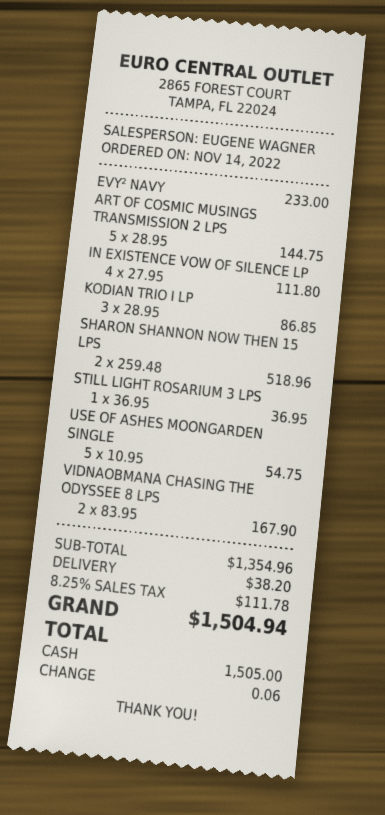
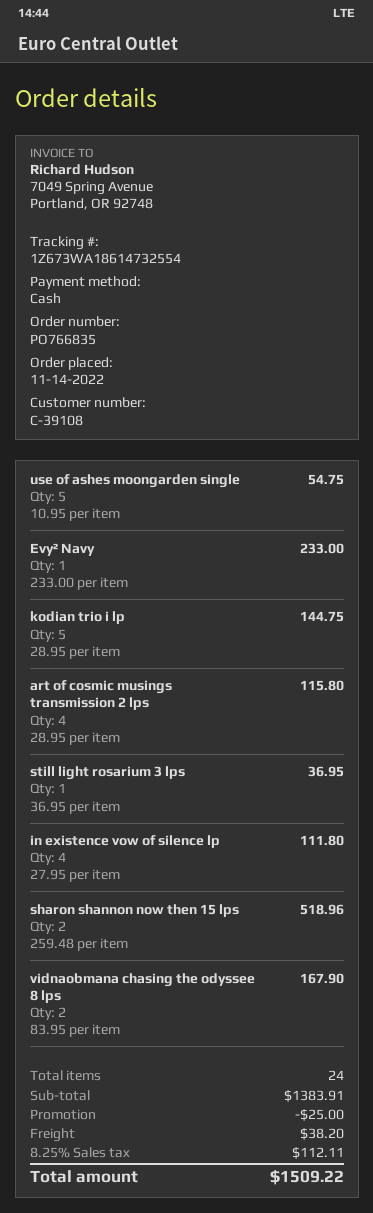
ART OF COSMIC MUSINGS TRANSMISSION 2 LPS: 5 x 28.95 = 144.75 -> 4 x 28.95 = 115.80
KODIAN TRIO I LP: 3 x 28.95 = 86.85 -> 5 x 28.95 = 144.75
subtotal: 1354.96 -> 1383.91
discount: none -> 25.00
tax: 8.25% = 111.78 -> 8.25% = 112.11
total: 1504.94 -> 1509.22

